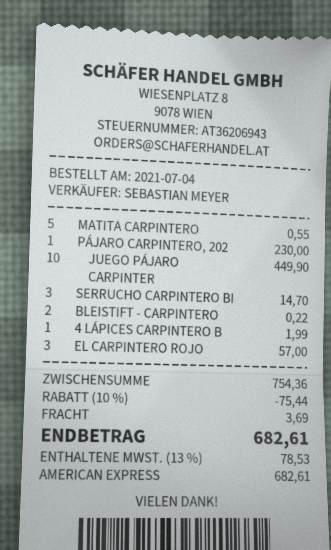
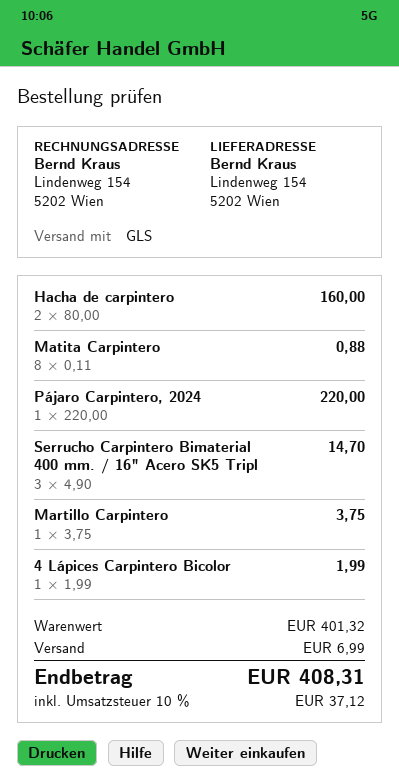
MATITA CARPINTERO: 5 for 0.55 -> 8 for 0.88
PÁJARO CARPINTERO, 202: 1 for 230.00 -> 1 for 220.00
JUEGO PÁJARO CARPINTER: 10 for 449.90 -> none
BLEISTIFT - CARPINTERO: 2 for 0.22 -> none
EL CARPINTERO ROJO: 3 for 57.00 -> none
Hacha de carpintero: none -> 2 for 160.00
Martillo Carpintero: none -> 1 for 3.75
subtotal: 754.36 -> 401.32
discount: 10% = 75.44 -> none
shipping: 3.69 -> 6.99
tax: 13% = 78.53 -> 10% = 37.12
total: 682.61 -> 408.31

